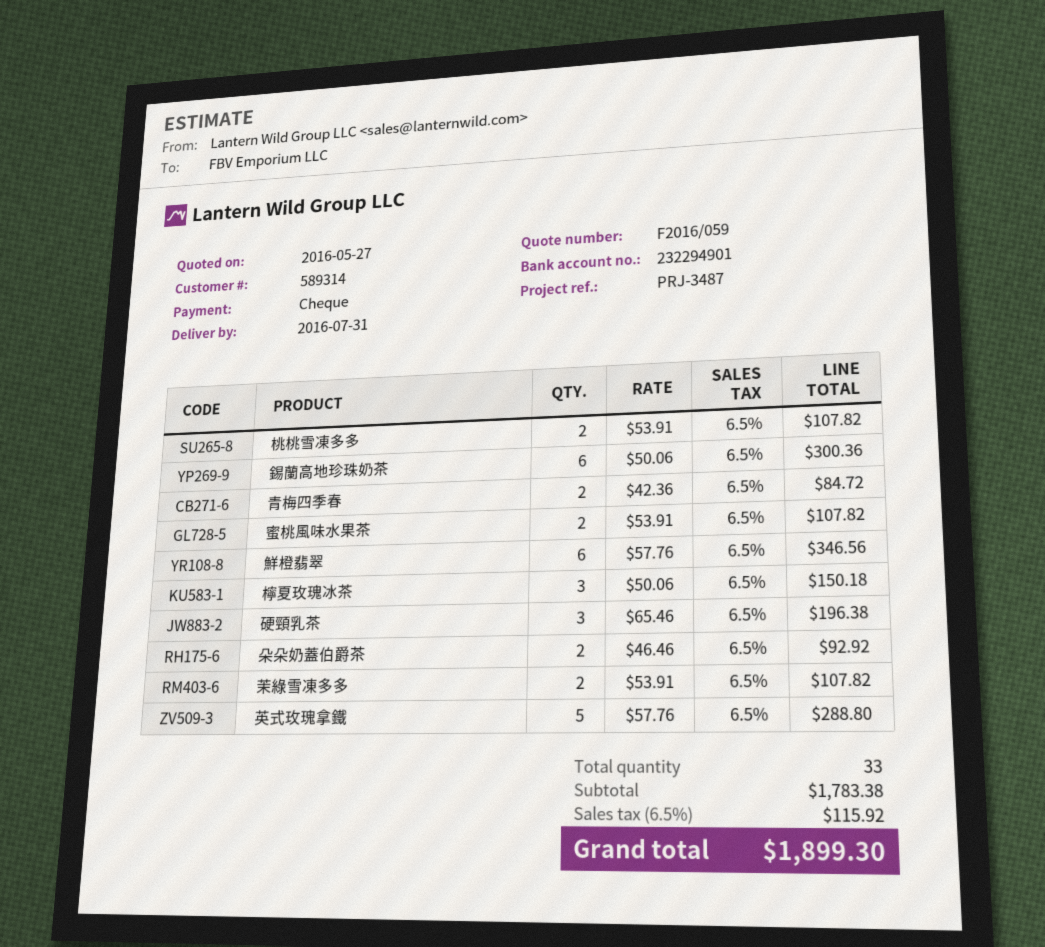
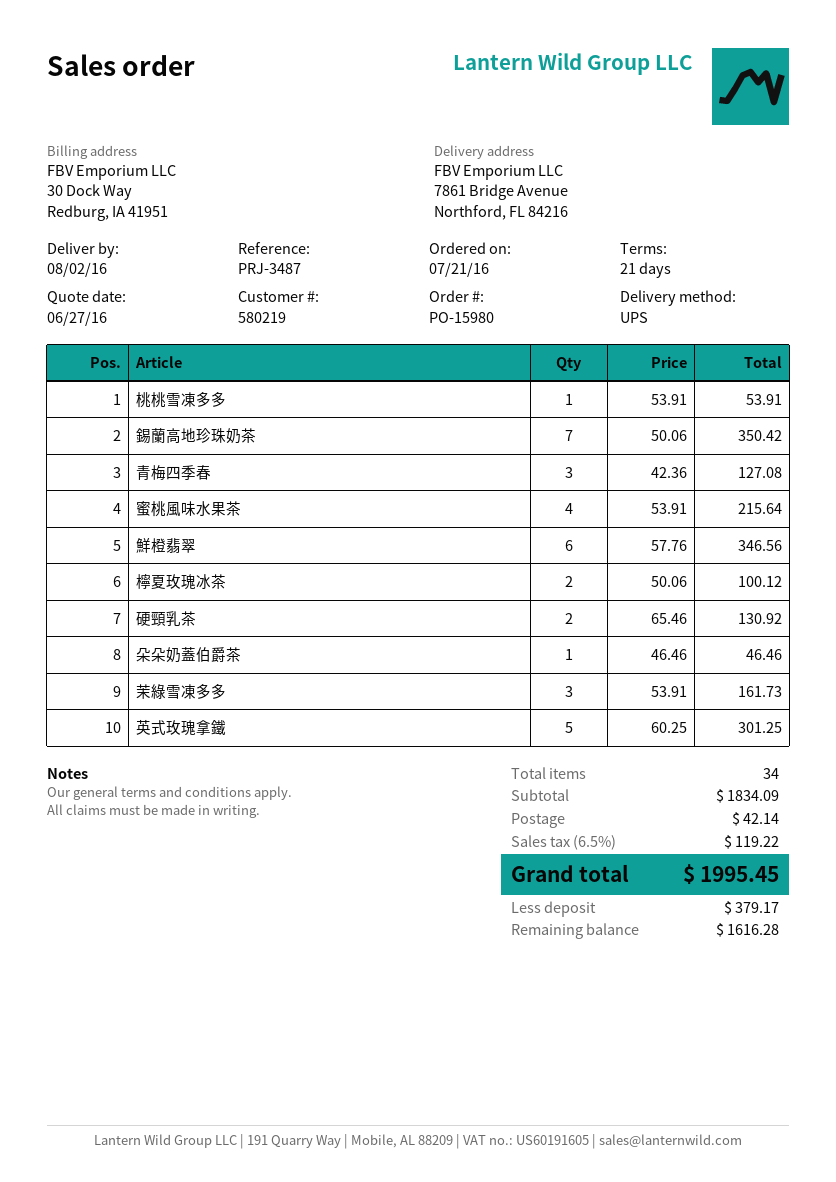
quote date: 2016-05-27 -> 2016-06-27
delivery date: 2016-07-31 -> 2016-08-02
customer number: 589314 -> 580219
桃桃雪凍多多: 2 x 53.91 = 107.82 -> 1 x 53.91 = 53.91
錫蘭高地珍珠奶茶: 6 x 50.06 = 300.36 -> 7 x 50.06 = 350.42
青梅四季春: 2 x 42.36 = 84.72 -> 3 x 42.36 = 127.08
蜜桃風味水果茶: 2 x 53.91 = 107.82 -> 4 x 53.91 = 215.64
檸夏玫瑰冰茶: 3 x 50.06 = 150.18 -> 2 x 50.06 = 100.12
硬頸乳茶: 3 x 65.46 = 196.38 -> 2 x 65.46 = 130.92
朵朵奶蓋伯爵茶: 2 x 46.46 = 92.92 -> 1 x 46.46 = 46.46
茉綠雪凍多多: 2 x 53.91 = 107.82 -> 3 x 53.91 = 161.73
英式玫瑰拿鐵: 5 x 57.76 = 288.80 -> 5 x 60.25 = 301.25
total quantity: 33 -> 34
subtotal: 1783.38 -> 1834.09
shipping: none -> 42.14
tax: 6.5% = 115.92 -> 6.5% = 119.22
total: 1899.30 -> 1995.45

